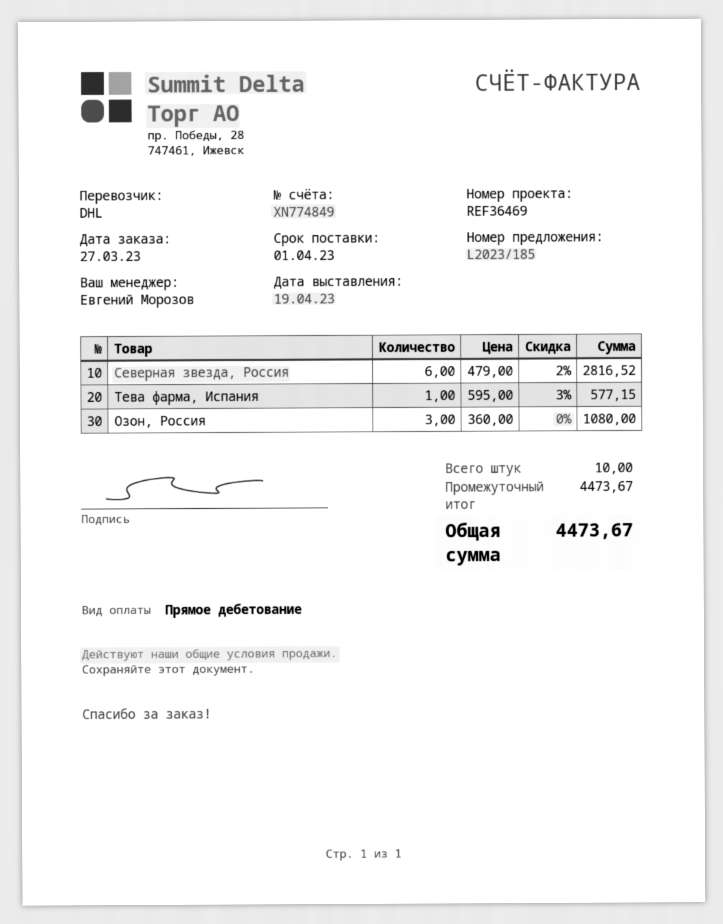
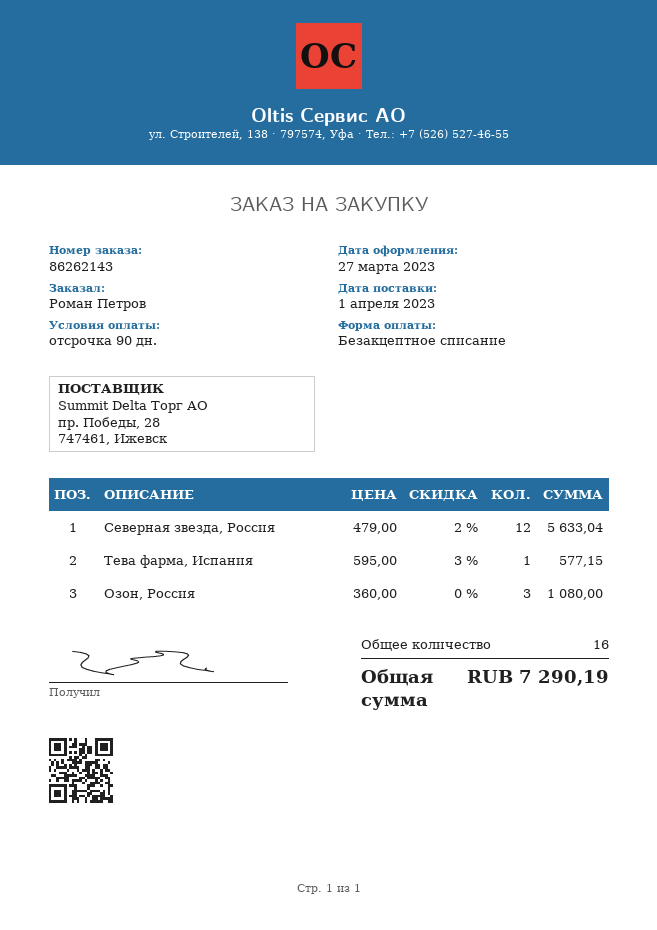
Северная звезда, Россия: 6 x 479.00 - 2% = 2816.52 -> 12 x 479.00 - 2% = 5633.04
total quantity: 10 -> 16
total: 4473.67 -> 7290.19

